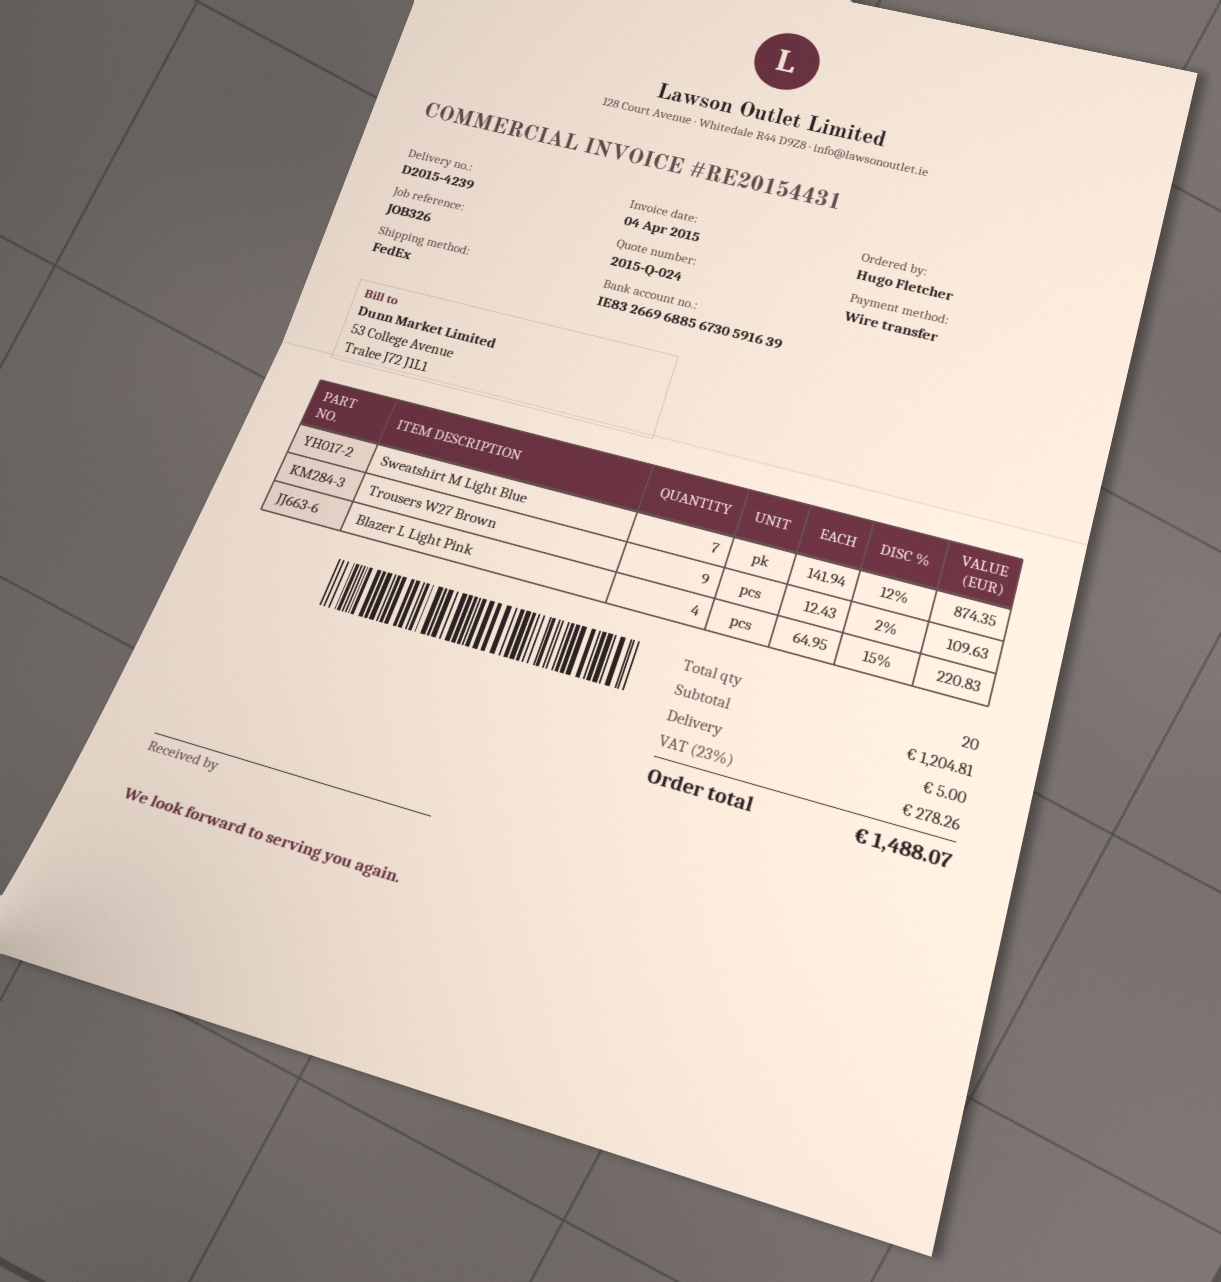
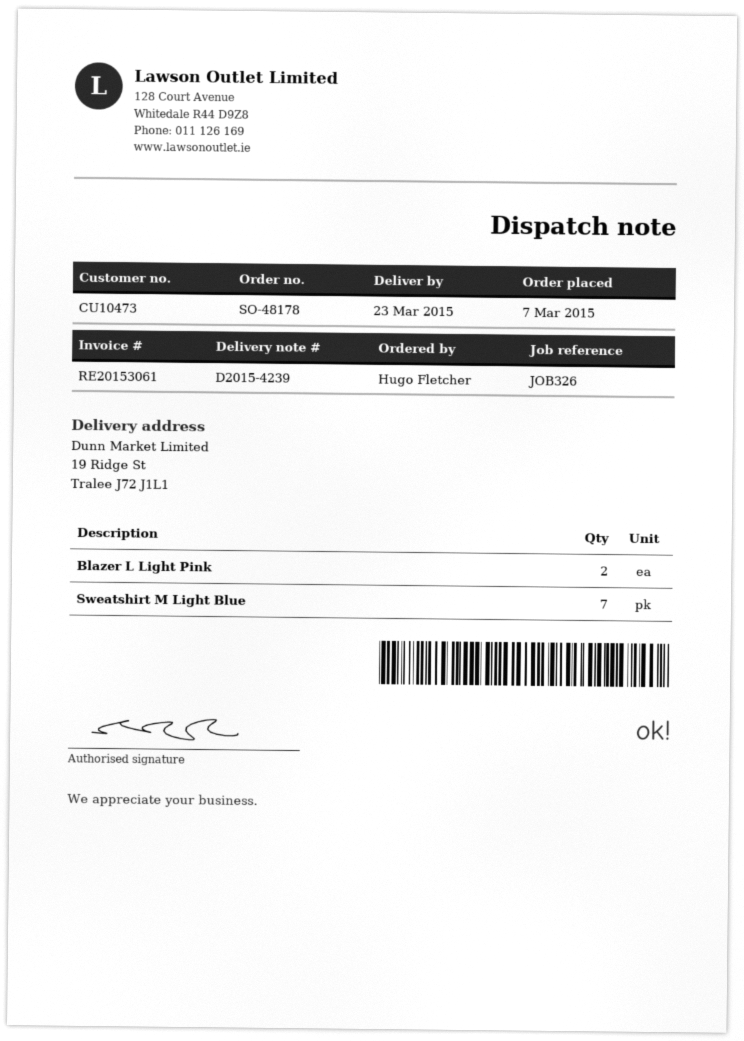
invoice number: RE20154431 -> RE20153061
Trousers W27 Brown: 9 -> none
Blazer L Light Pink: 4 -> 2

